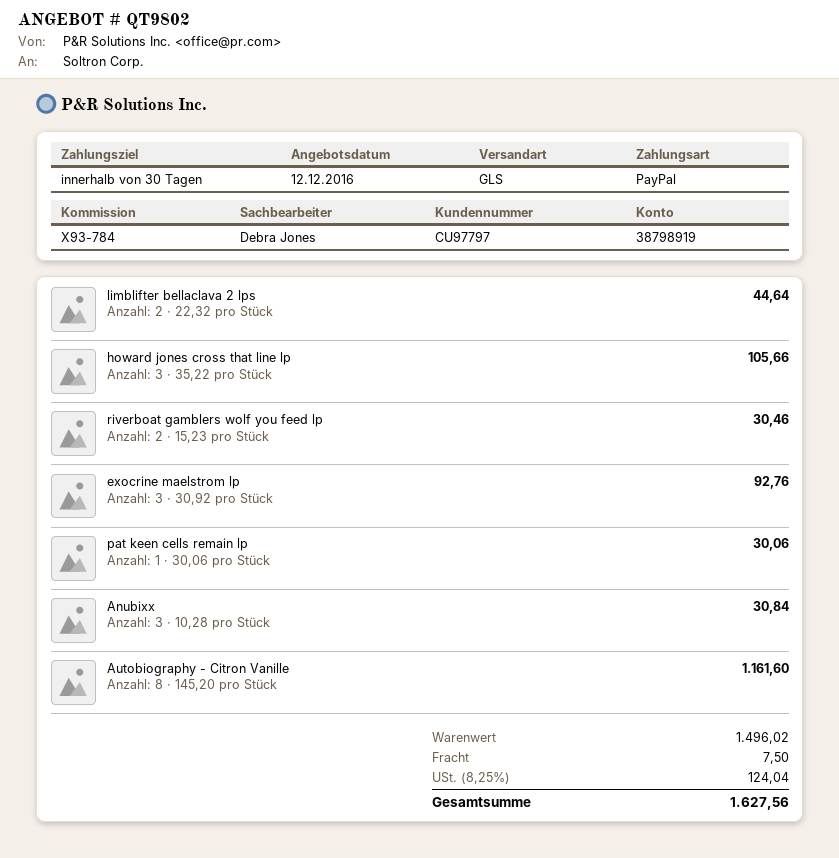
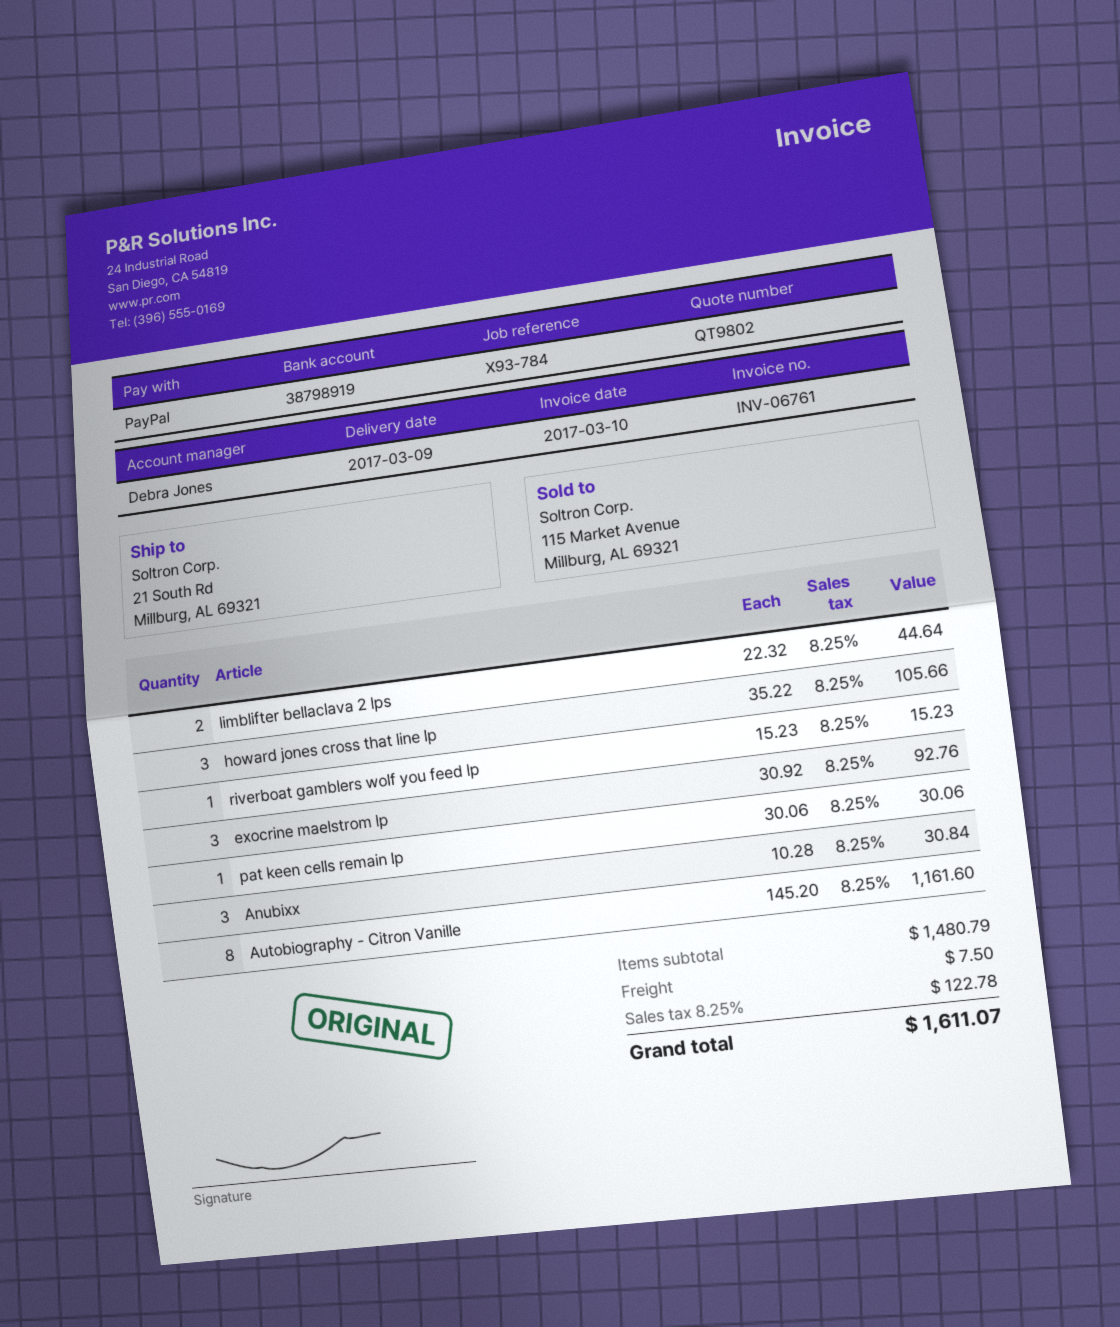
riverboat gamblers wolf you feed lp: 2 x 15.23 = 30.46 -> 1 x 15.23 = 15.23
subtotal: 1496.02 -> 1480.79
tax: 8.25% = 124.04 -> 8.25% = 122.78
total: 1627.56 -> 1611.07

